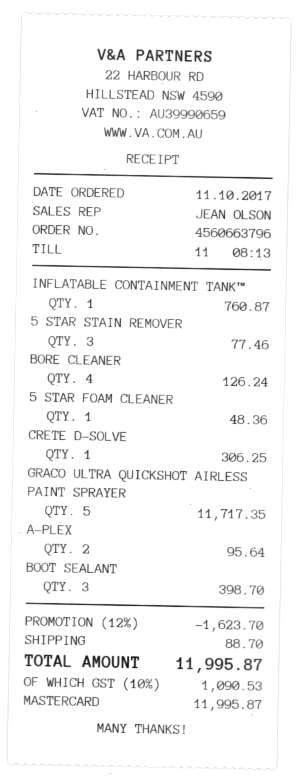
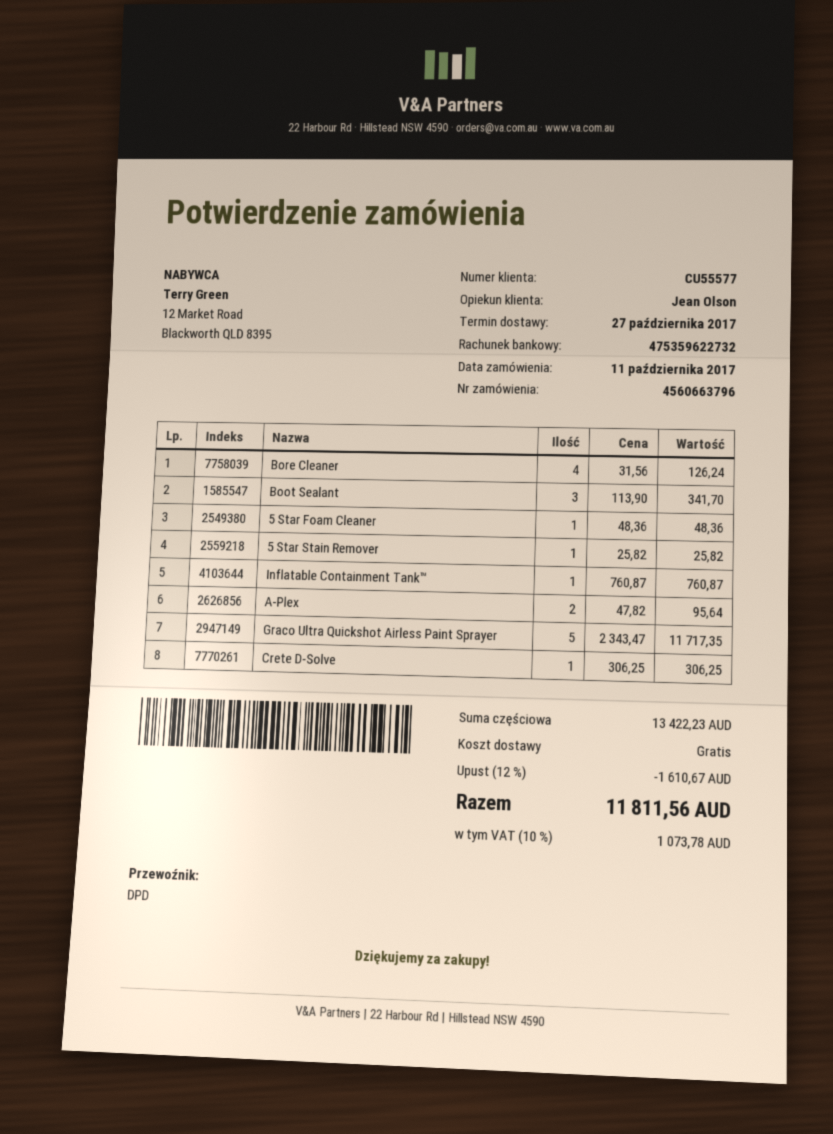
5 STAR STAIN REMOVER: 3 for 77.46 -> 1 for 25.82
BOOT SEALANT: 3 for 398.70 -> 3 for 341.70
discount: 12% = 1623.70 -> 12% = 1610.67
shipping: 88.70 -> 0.00
tax: 10% = 1090.53 -> 10% = 1073.78
total: 11995.87 -> 11811.56

